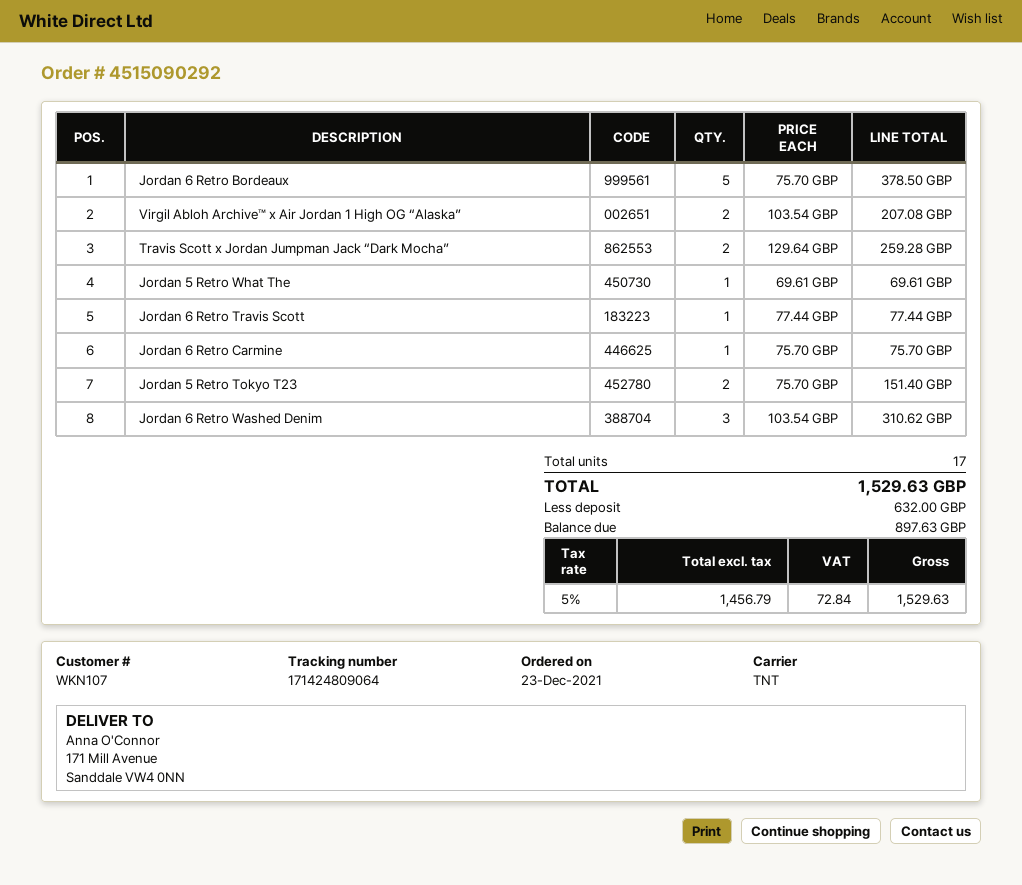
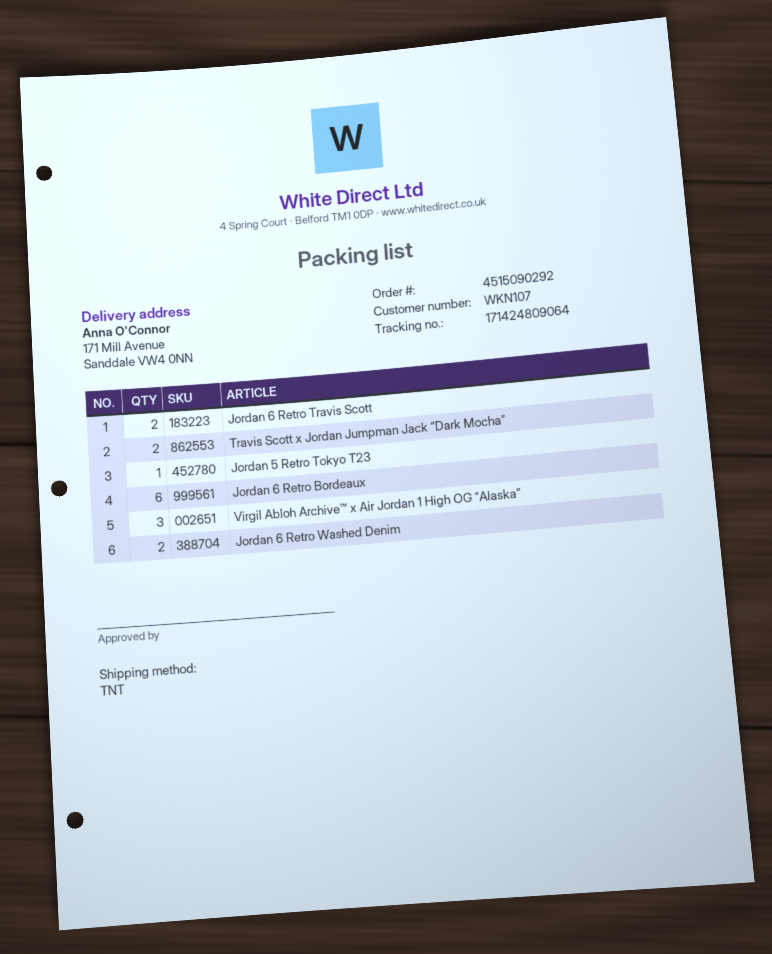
Jordan 6 Retro Bordeaux: 5 -> 6
Virgil Abloh Archive™ x Air Jordan 1 High OG “Alaska”: 2 -> 3
Jordan 5 Retro What The: 1 -> none
Jordan 6 Retro Travis Scott: 1 -> 2
Jordan 6 Retro Carmine: 1 -> none
Jordan 5 Retro Tokyo T23: 2 -> 1
Jordan 6 Retro Washed Denim: 3 -> 2

